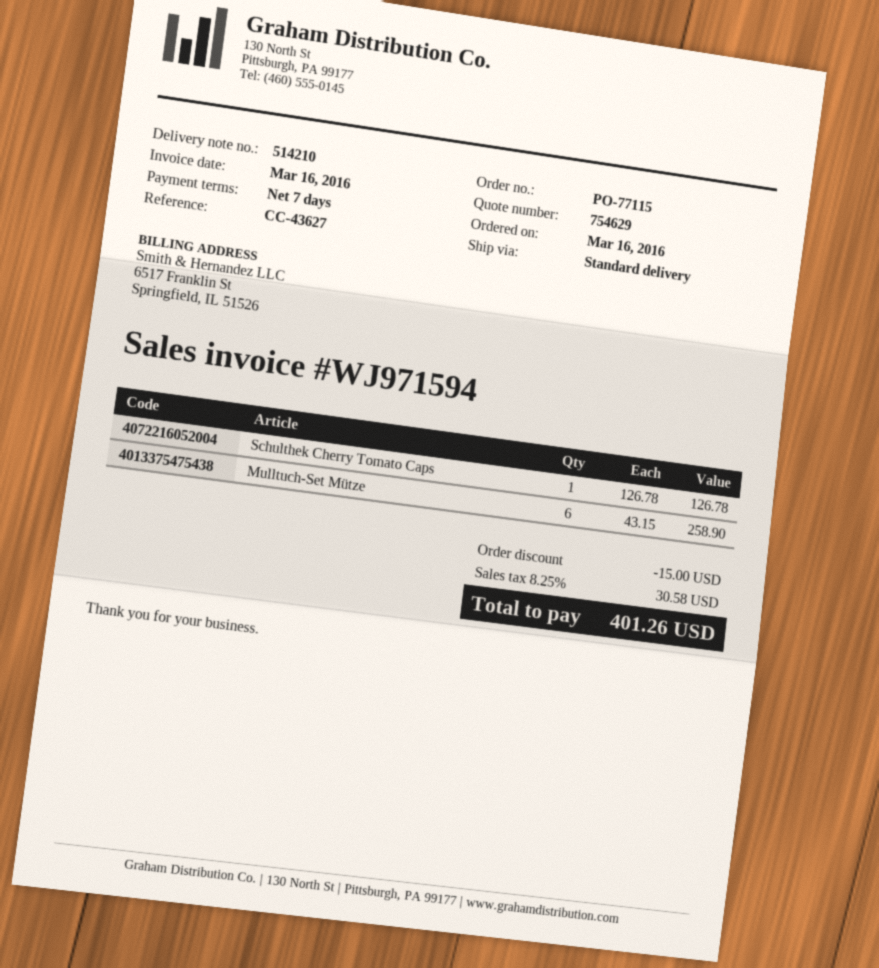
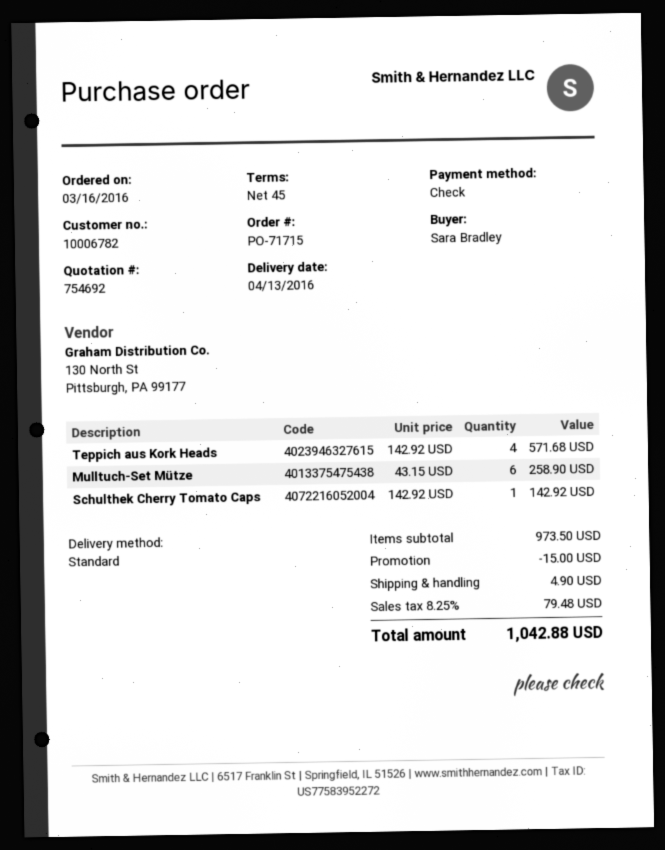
quote number: 754629 -> 754692
order number: PO-77115 -> PO-71715
payment terms: 7 days -> 45 days
Schulthek Cherry Tomato Caps: 1 x 126.78 = 126.78 -> 1 x 142.92 = 142.92
Teppich aus Kork Heads: none -> 4 x 142.92 = 571.68
shipping: none -> 4.90
tax: 8.25% = 30.58 -> 8.25% = 79.48
total: 401.26 -> 1042.88

